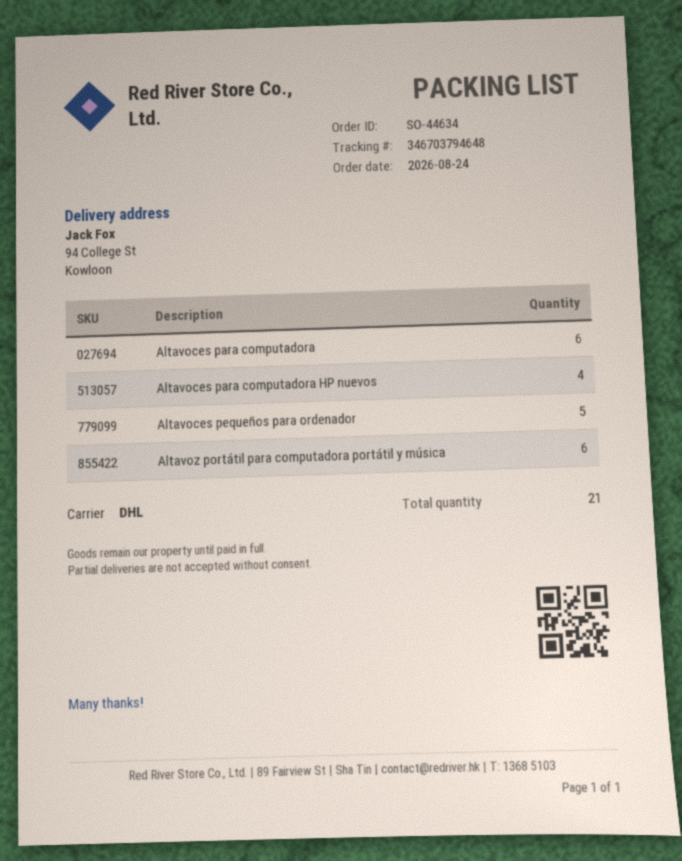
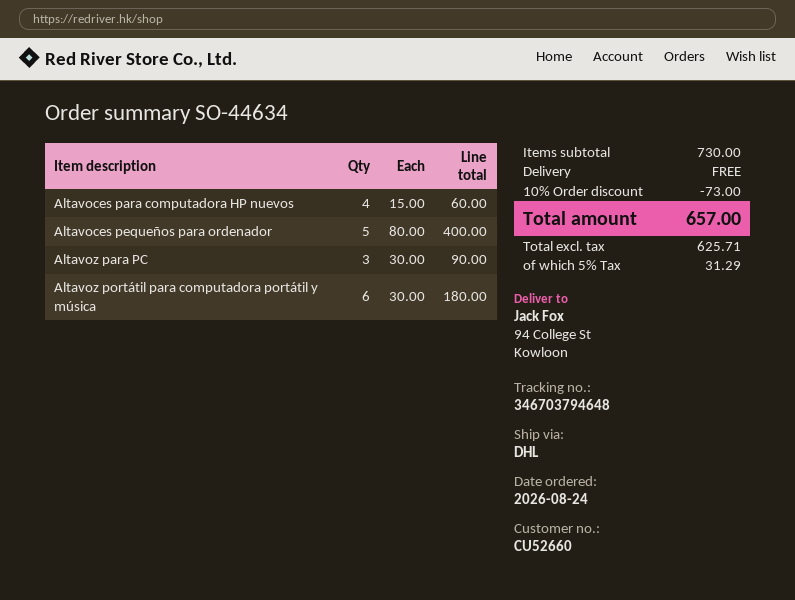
Altavoces para computadora: 6 -> none
Altavoz para PC: none -> 3

